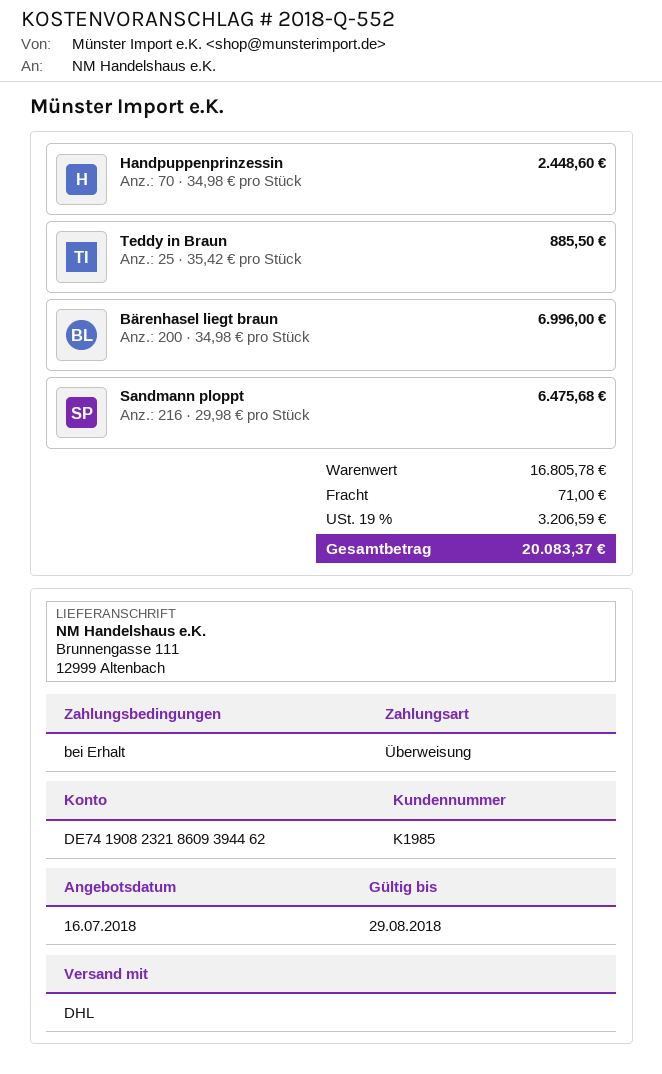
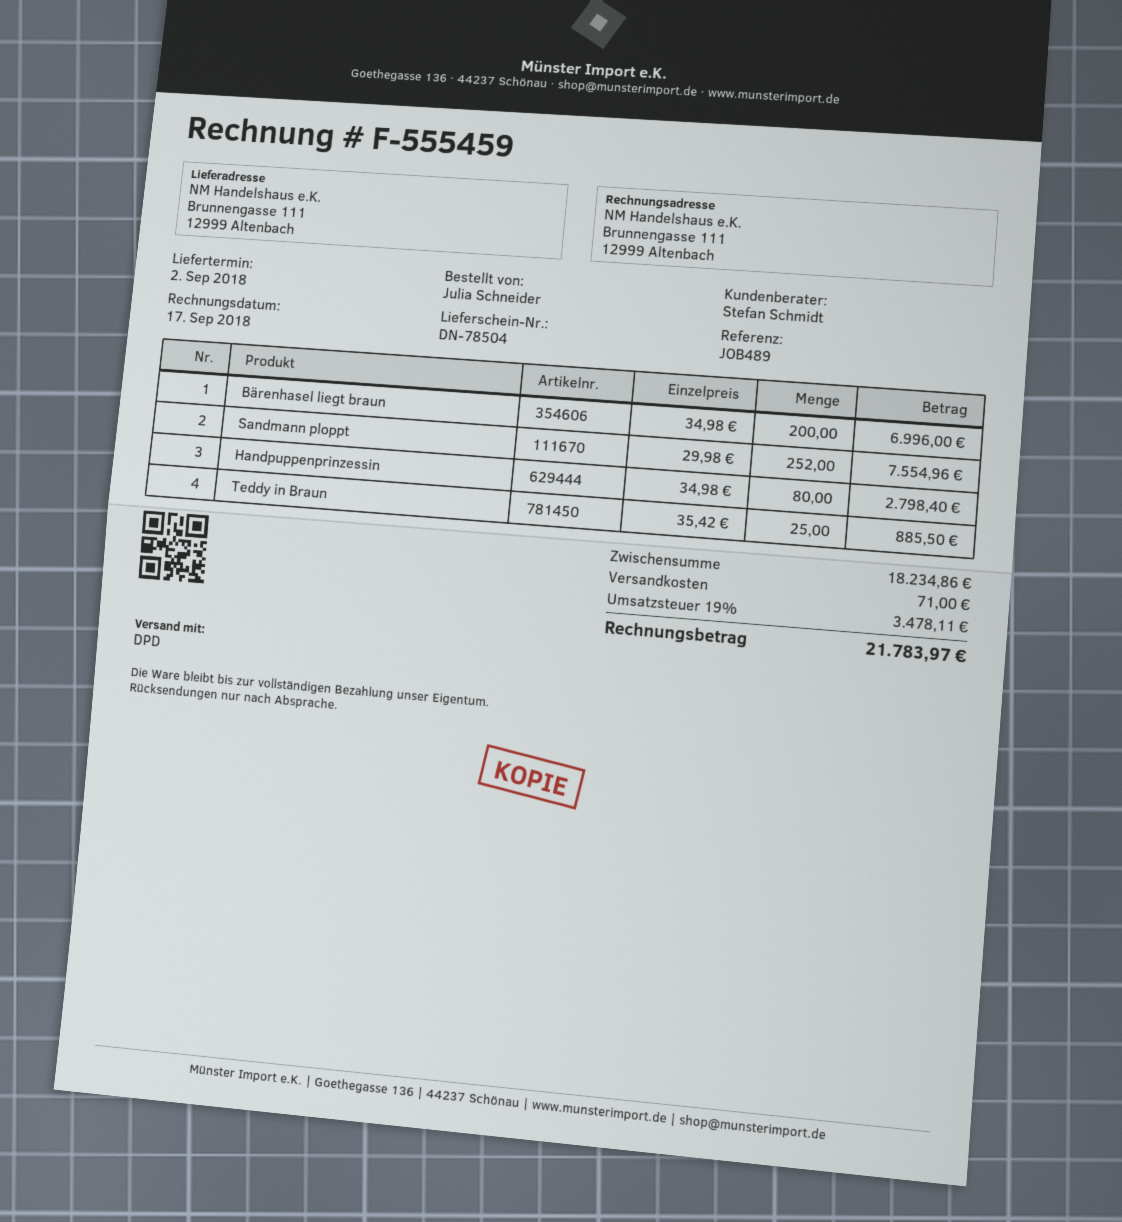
shipping method: DHL -> DPD
Handpuppenprinzessin: 70 x 34.98 = 2448.60 -> 80 x 34.98 = 2798.40
Sandmann ploppt: 216 x 29.98 = 6475.68 -> 252 x 29.98 = 7554.96
subtotal: 16805.78 -> 18234.86
tax: 19% = 3206.59 -> 19% = 3478.11
total: 20083.37 -> 21783.97

